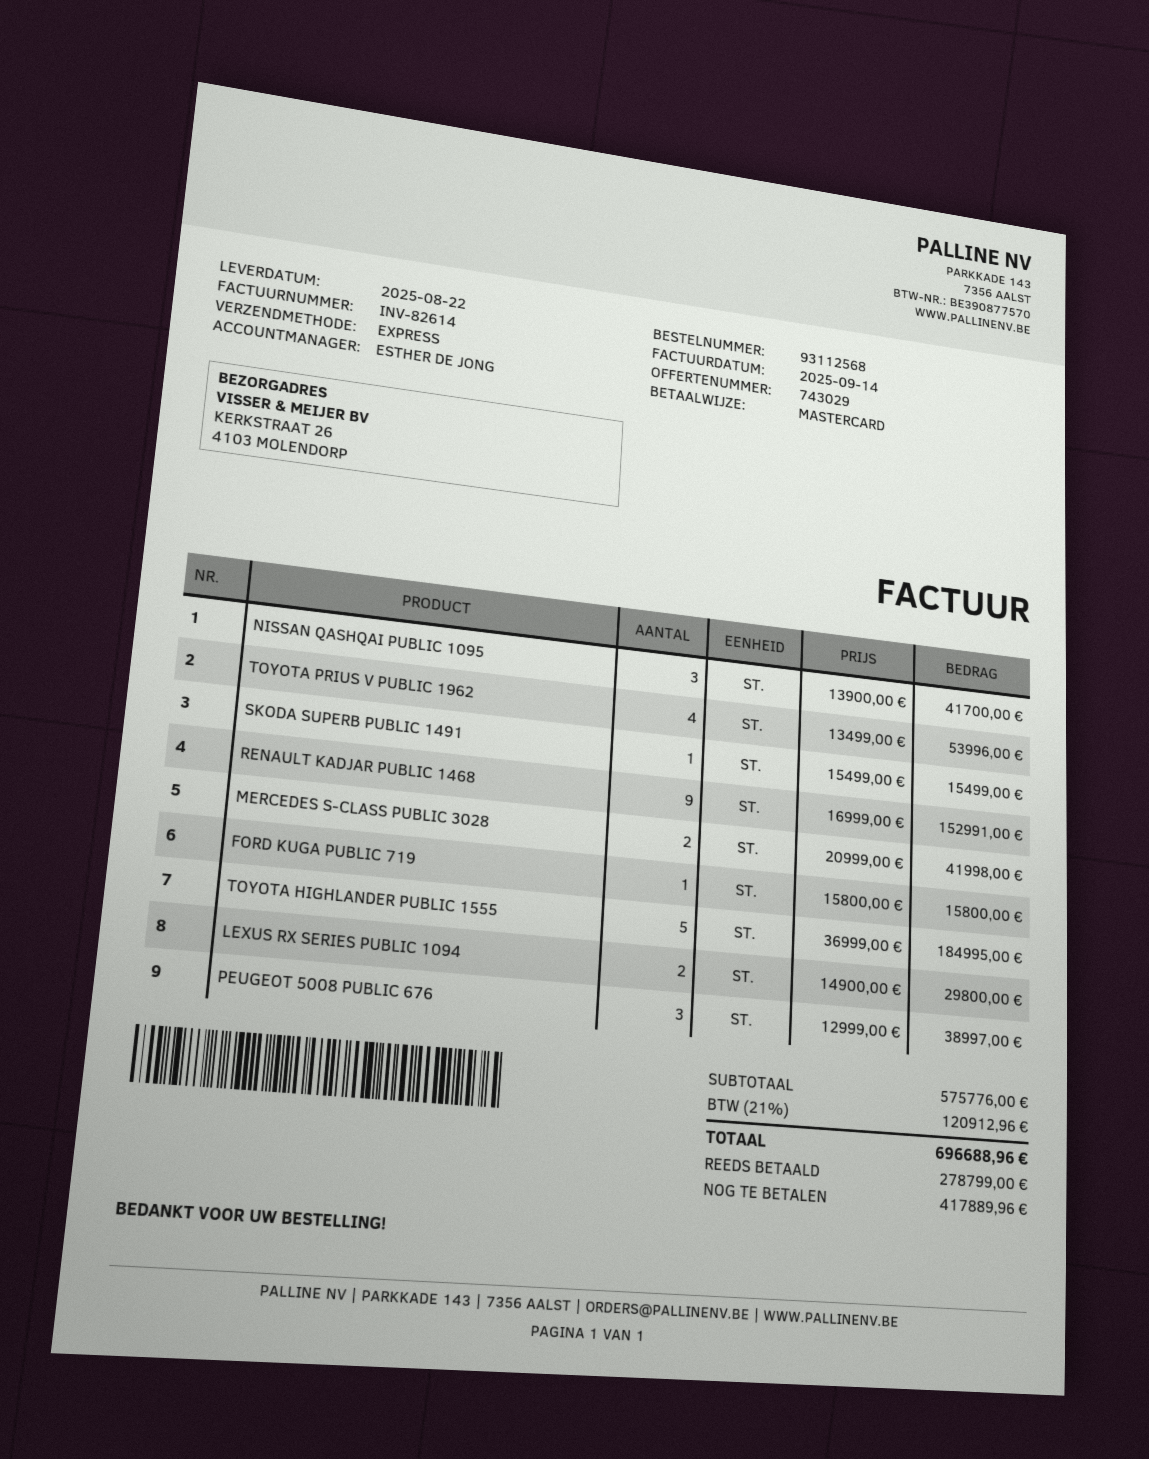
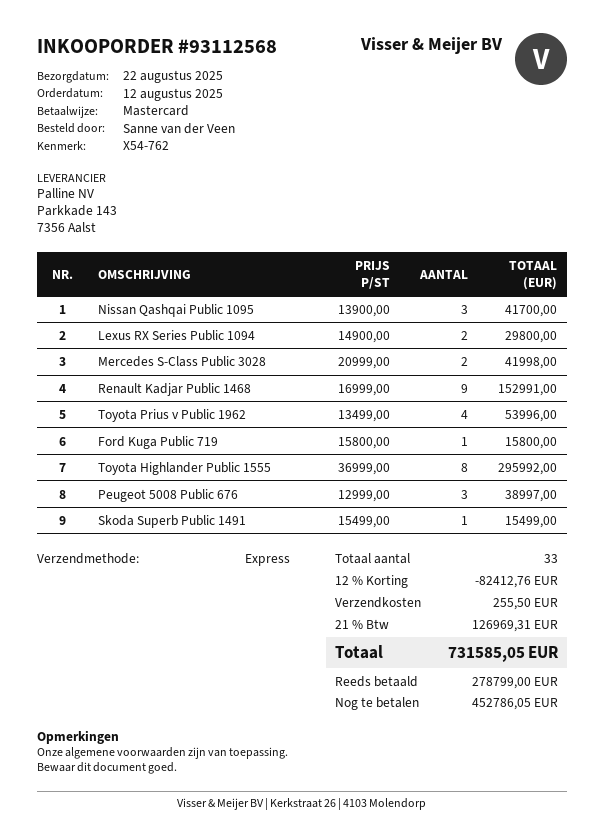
TOYOTA HIGHLANDER PUBLIC 1555: 5 x 36999.00 = 184995.00 -> 8 x 36999.00 = 295992.00
discount: none -> 12% = 82412.76
shipping: none -> 255.50
tax: 21% = 120912.96 -> 21% = 126969.31
total: 696688.96 -> 731585.05
balance: 417889.96 -> 452786.05

